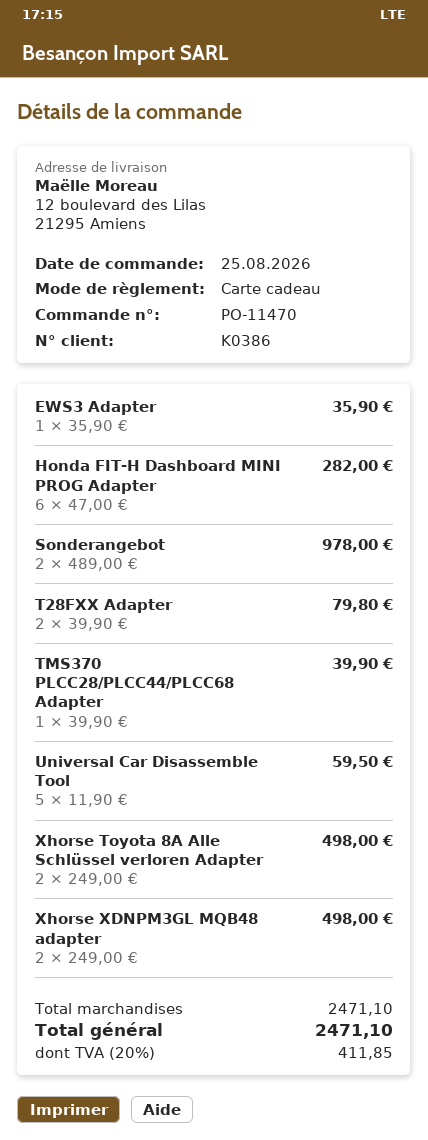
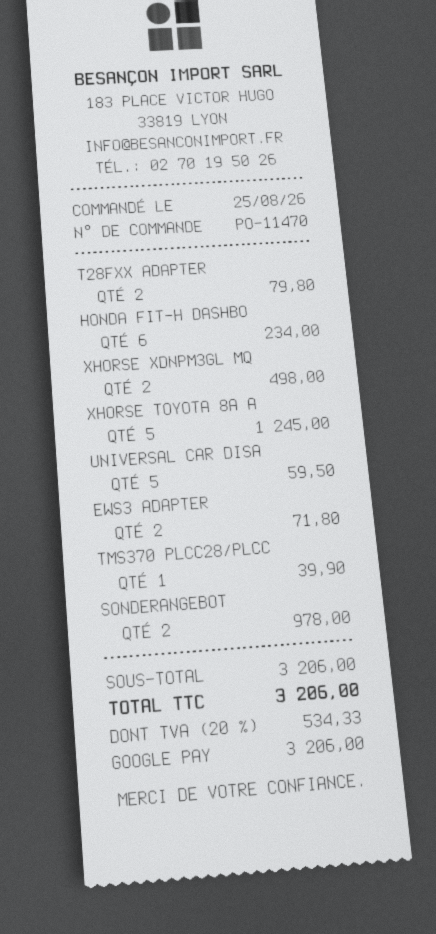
payment method: gift card -> Google Pay
EWS3 Adapter: 1 for 35.90 -> 2 for 71.80
Honda FIT-H Dashboard MINI PROG Adapter: 6 for 282.00 -> 6 for 234.00
Xhorse Toyota 8A Alle Schlüssel verloren Adapter: 2 for 498.00 -> 5 for 1245.00
subtotal: 2471.10 -> 3206.00
tax: 20% = 411.85 -> 20% = 534.33
total: 2471.10 -> 3206.00

